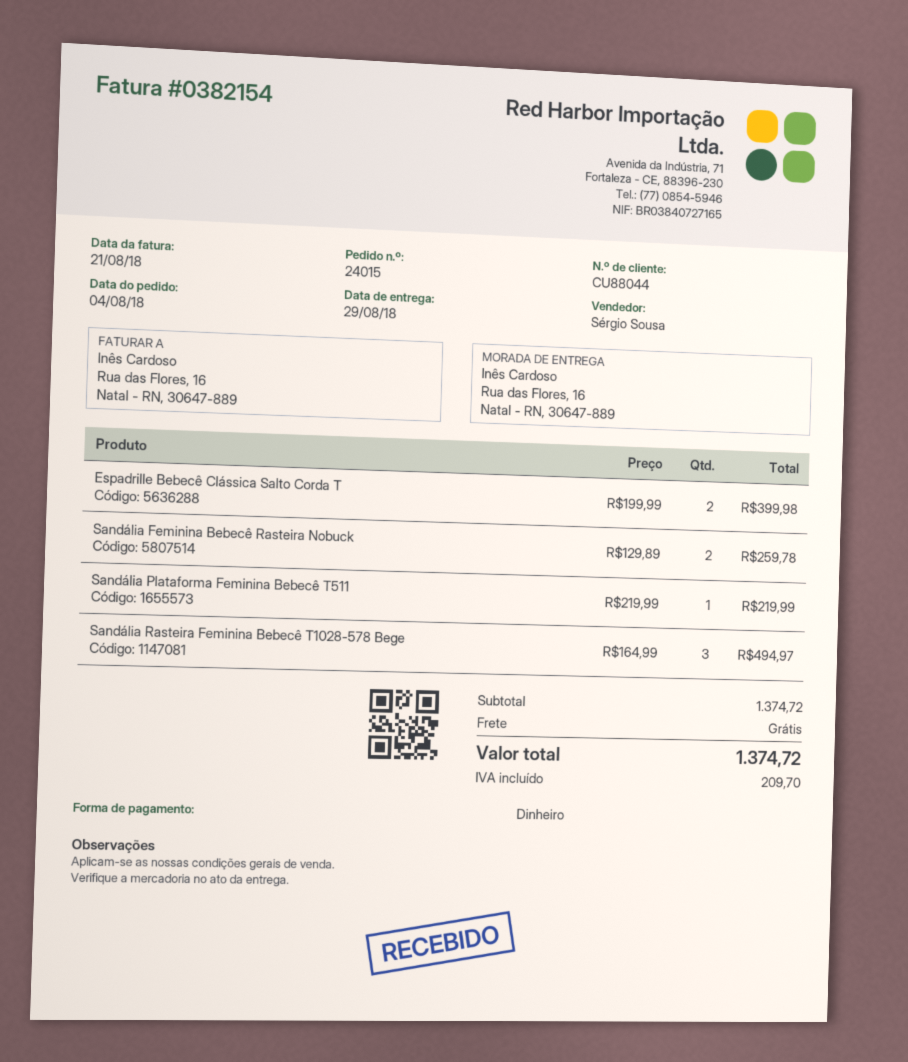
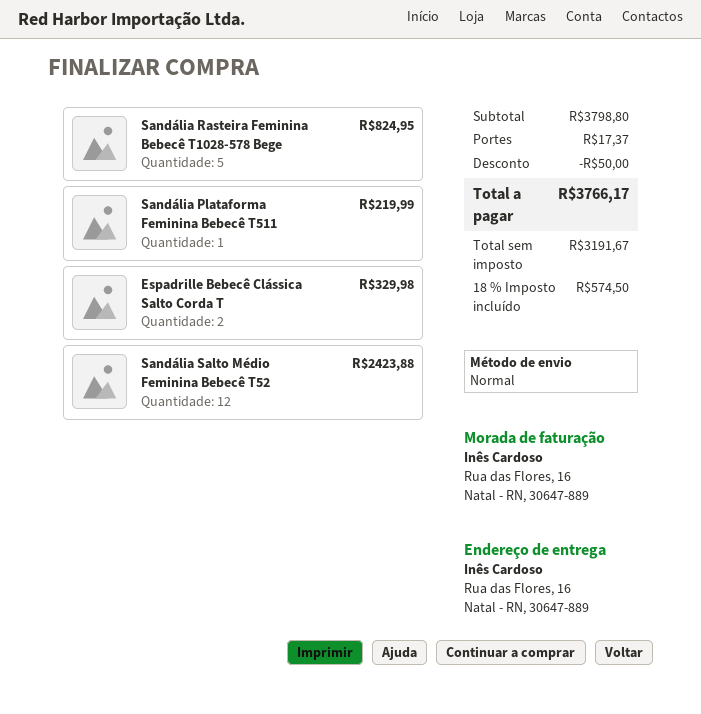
Espadrille Bebecê Clássica Salto Corda T: 2 for 399.98 -> 2 for 329.98
Sandália Feminina Bebecê Rasteira Nobuck: 2 for 259.78 -> none
Sandália Rasteira Feminina Bebecê T1028-578 Bege: 3 for 494.97 -> 5 for 824.95
Sandália Salto Médio Feminina Bebecê T52: none -> 12 for 2423.88
subtotal: 1374.72 -> 3798.80
discount: none -> 50.00
shipping: 0.00 -> 17.37
tax: 209.70 -> 574.50
total: 1374.72 -> 3766.17

